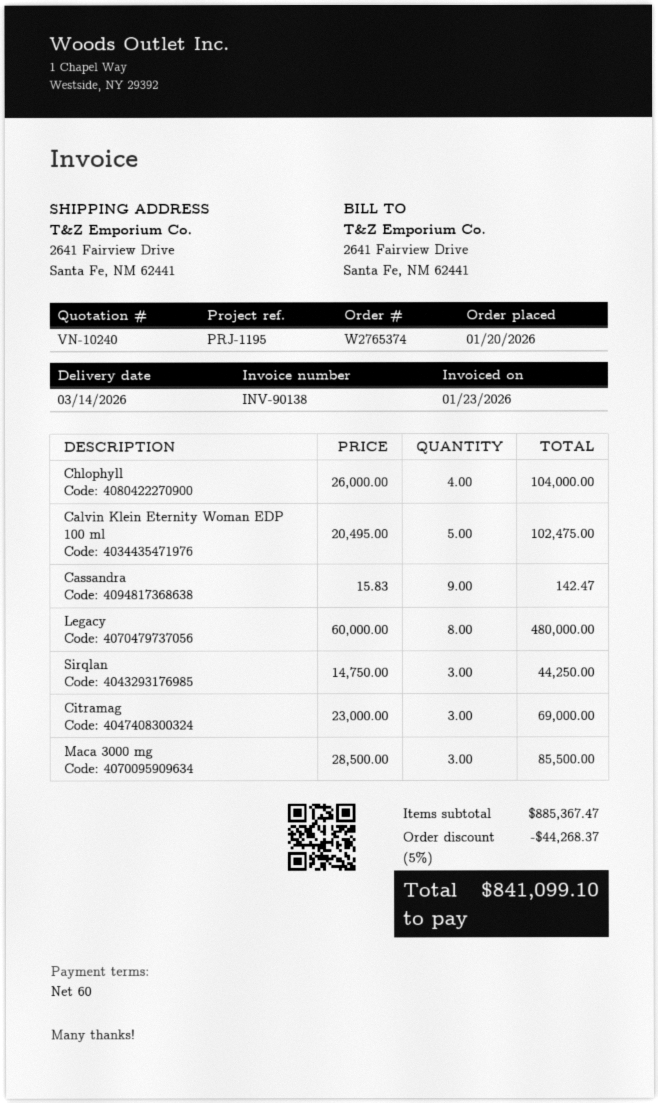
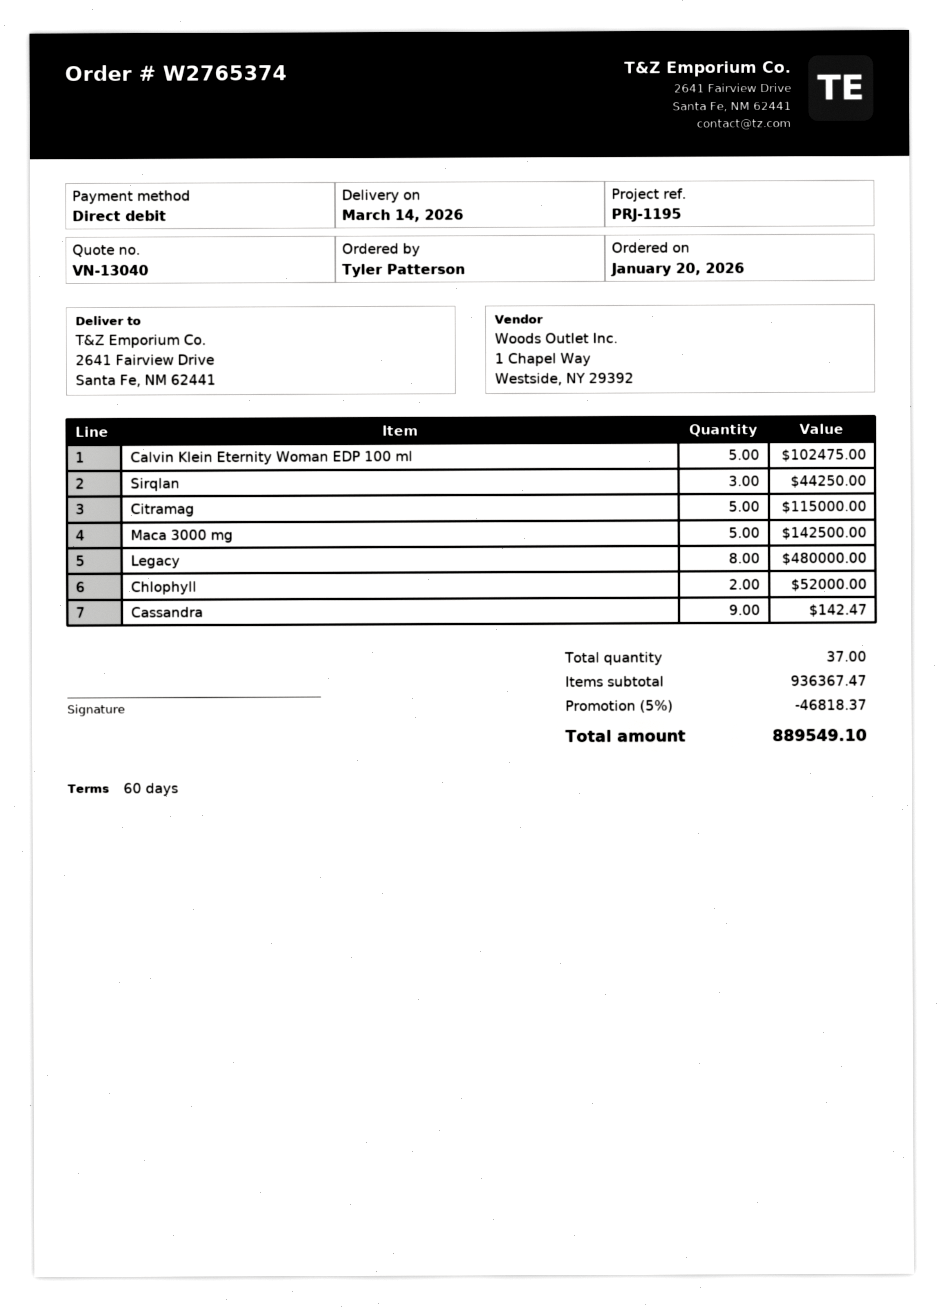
quote number: VN-10240 -> VN-13040
Chlophyll: 4 for 104000.00 -> 2 for 52000.00
Citramag: 3 for 69000.00 -> 5 for 115000.00
Maca 3000 mg: 3 for 85500.00 -> 5 for 142500.00
subtotal: 885367.47 -> 936367.47
discount: 5% = 44268.37 -> 5% = 46818.37
total: 841099.10 -> 889549.10

